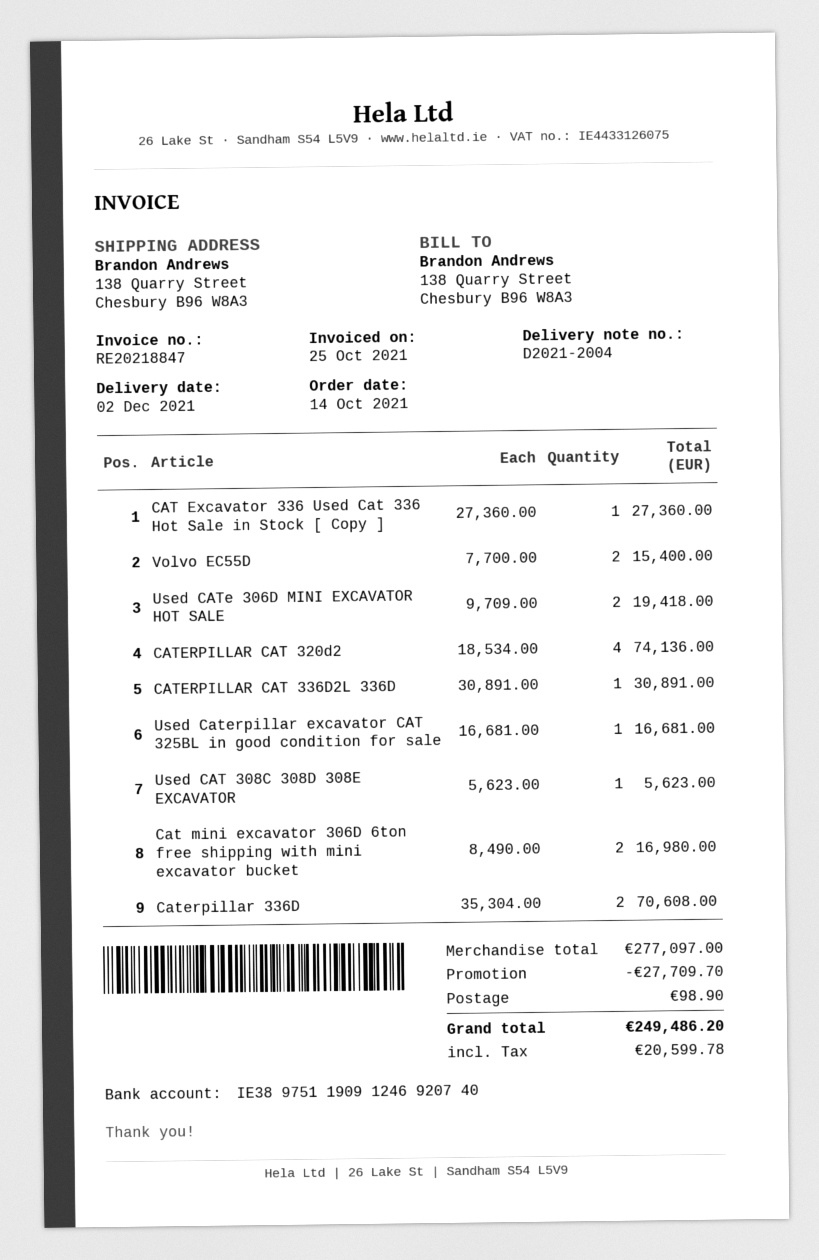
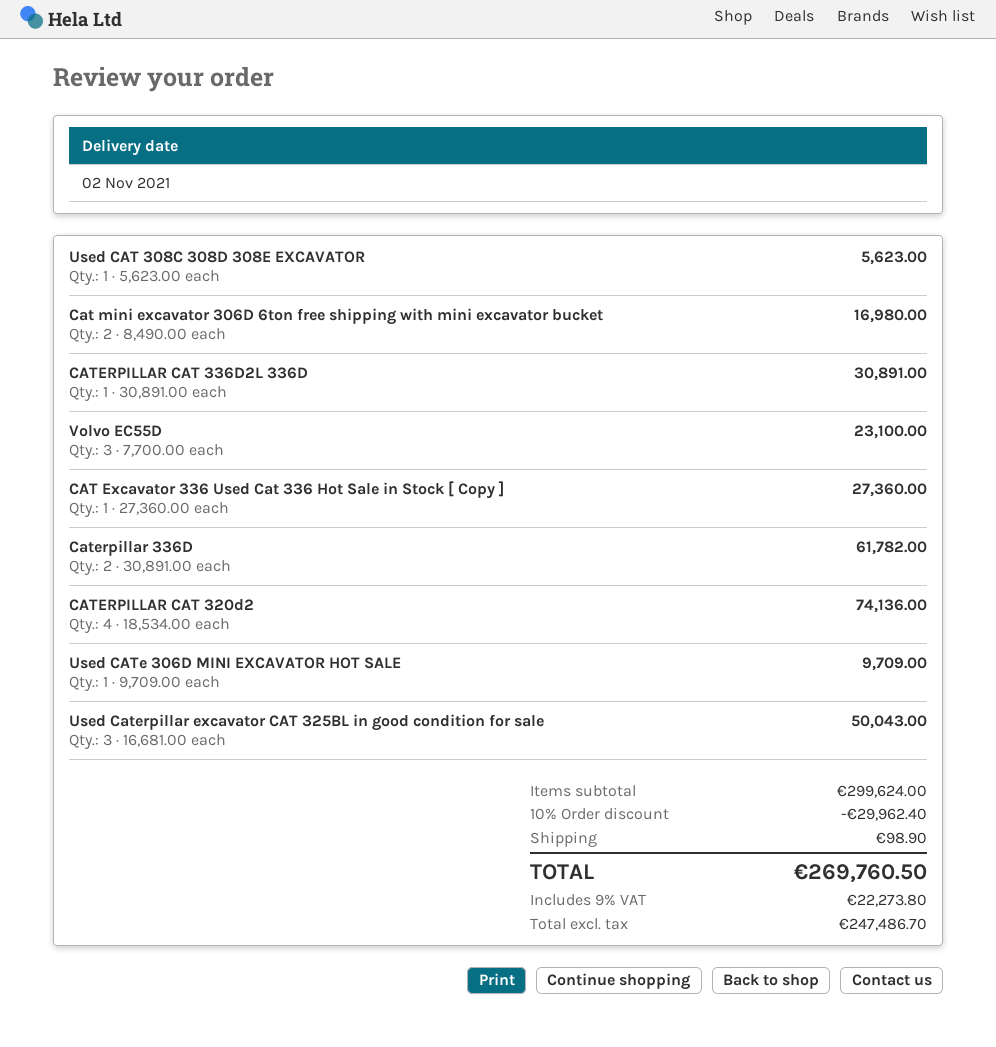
delivery date: 2021-12-02 -> 2021-11-02
Volvo EC55D: 2 x 7700.00 = 15400.00 -> 3 x 7700.00 = 23100.00
Used CATe 306D MINI EXCAVATOR HOT SALE: 2 x 9709.00 = 19418.00 -> 1 x 9709.00 = 9709.00
Used Caterpillar excavator CAT 325BL in good condition for sale: 1 x 16681.00 = 16681.00 -> 3 x 16681.00 = 50043.00
Caterpillar 336D: 2 x 35304.00 = 70608.00 -> 2 x 30891.00 = 61782.00
subtotal: 277097.00 -> 299624.00
discount: 27709.70 -> 29962.40
tax: 20599.78 -> 22273.80
total: 249486.20 -> 269760.50

